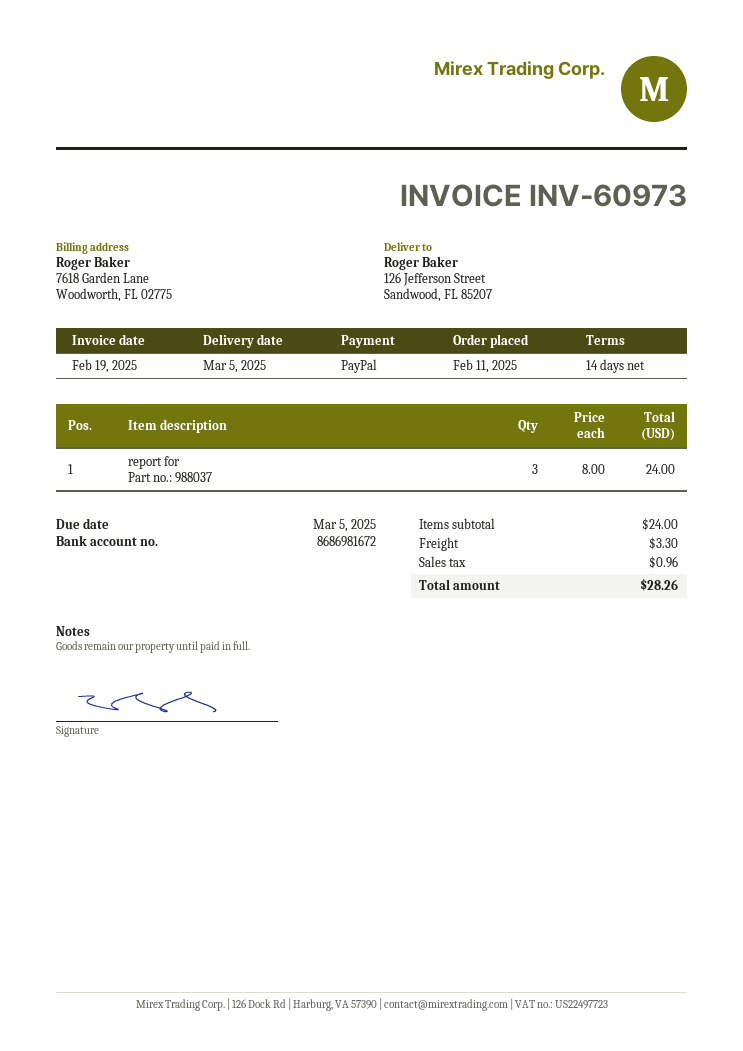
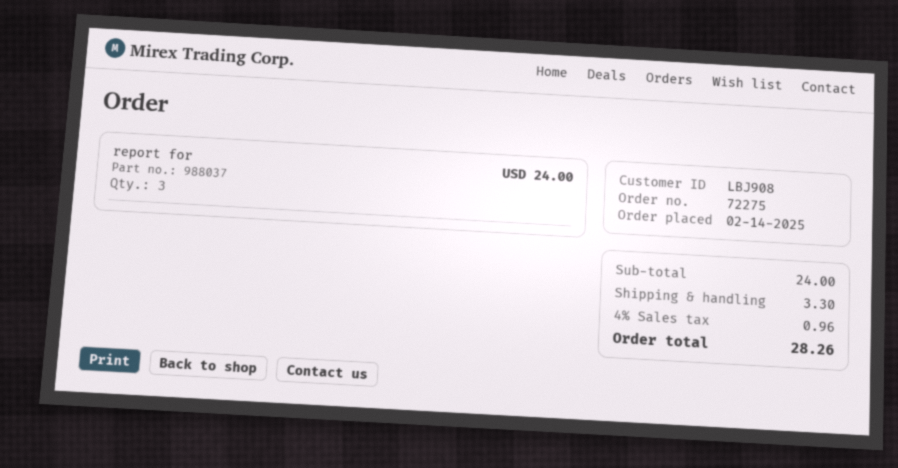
order date: 2025-02-11 -> 2025-02-14

